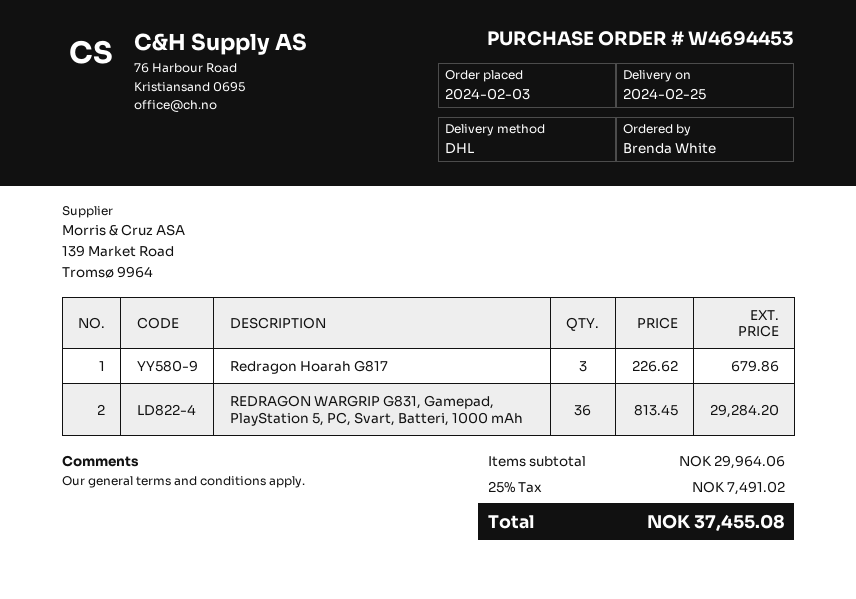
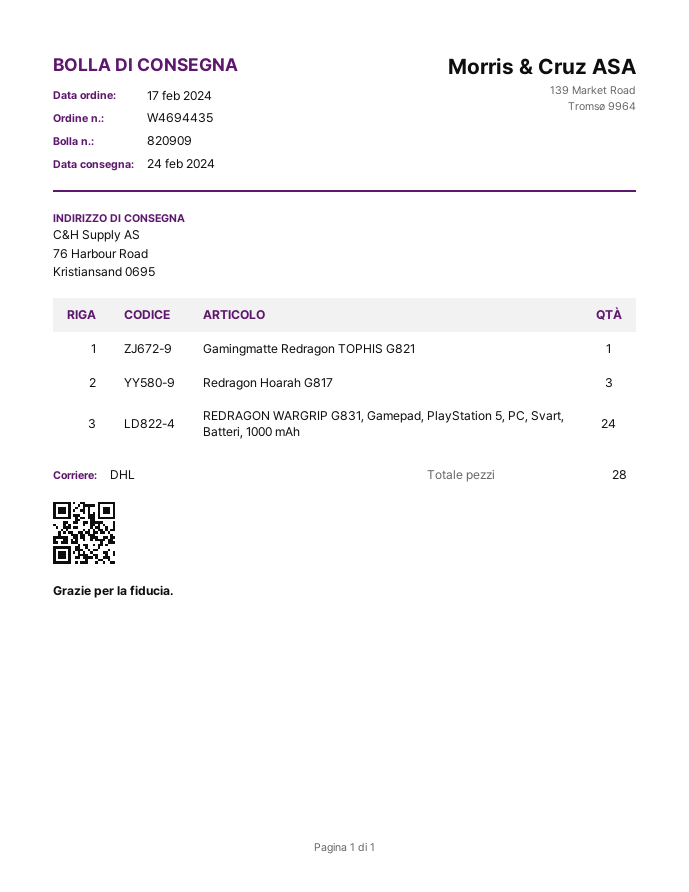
order number: W4694453 -> W4694435
order date: 2024-02-03 -> 2024-02-17
delivery date: 2024-02-25 -> 2024-02-24
REDRAGON WARGRIP G831, Gamepad, PlayStation 5, PC, Svart, Batteri, 1000 mAh: 36 -> 24
Gamingmatte Redragon TOPHIS G821: none -> 1

